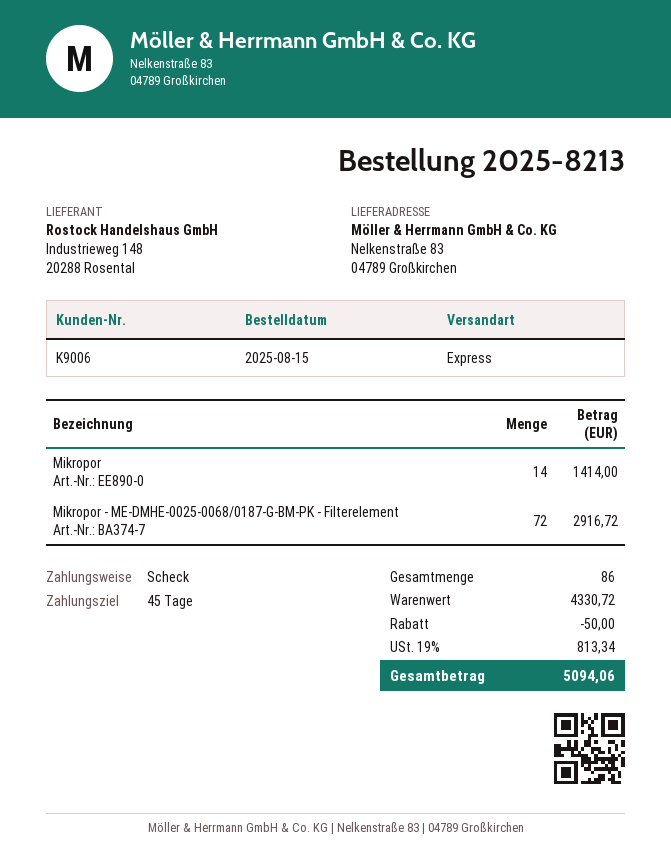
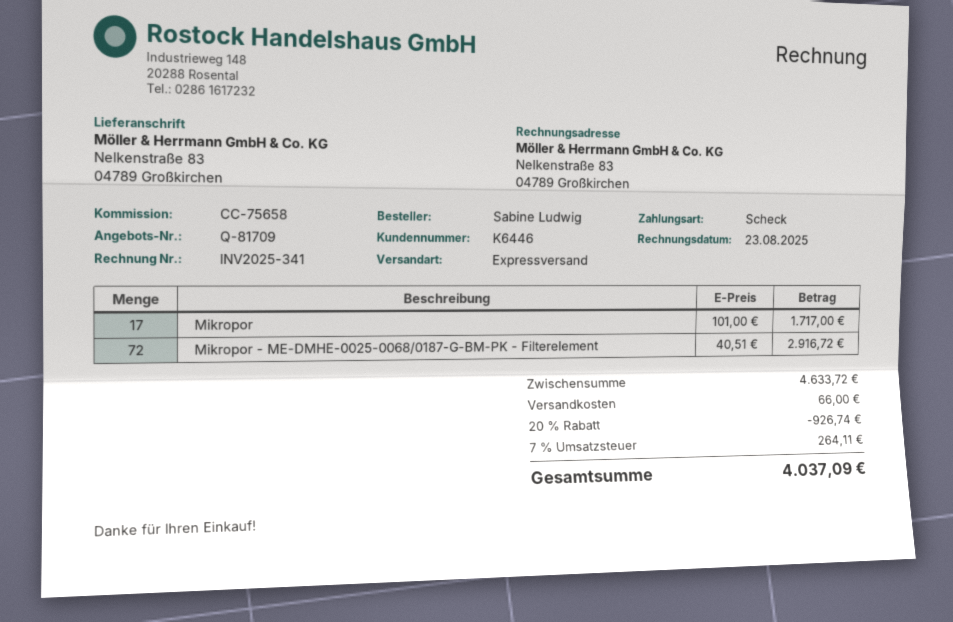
customer number: K9006 -> K6446
Mikropor: 14 for 1414.00 -> 17 for 1717.00
subtotal: 4330.72 -> 4633.72
discount: 50.00 -> 926.74
shipping: none -> 66.00
tax: 19% = 813.34 -> 7% = 264.11
total: 5094.06 -> 4037.09

